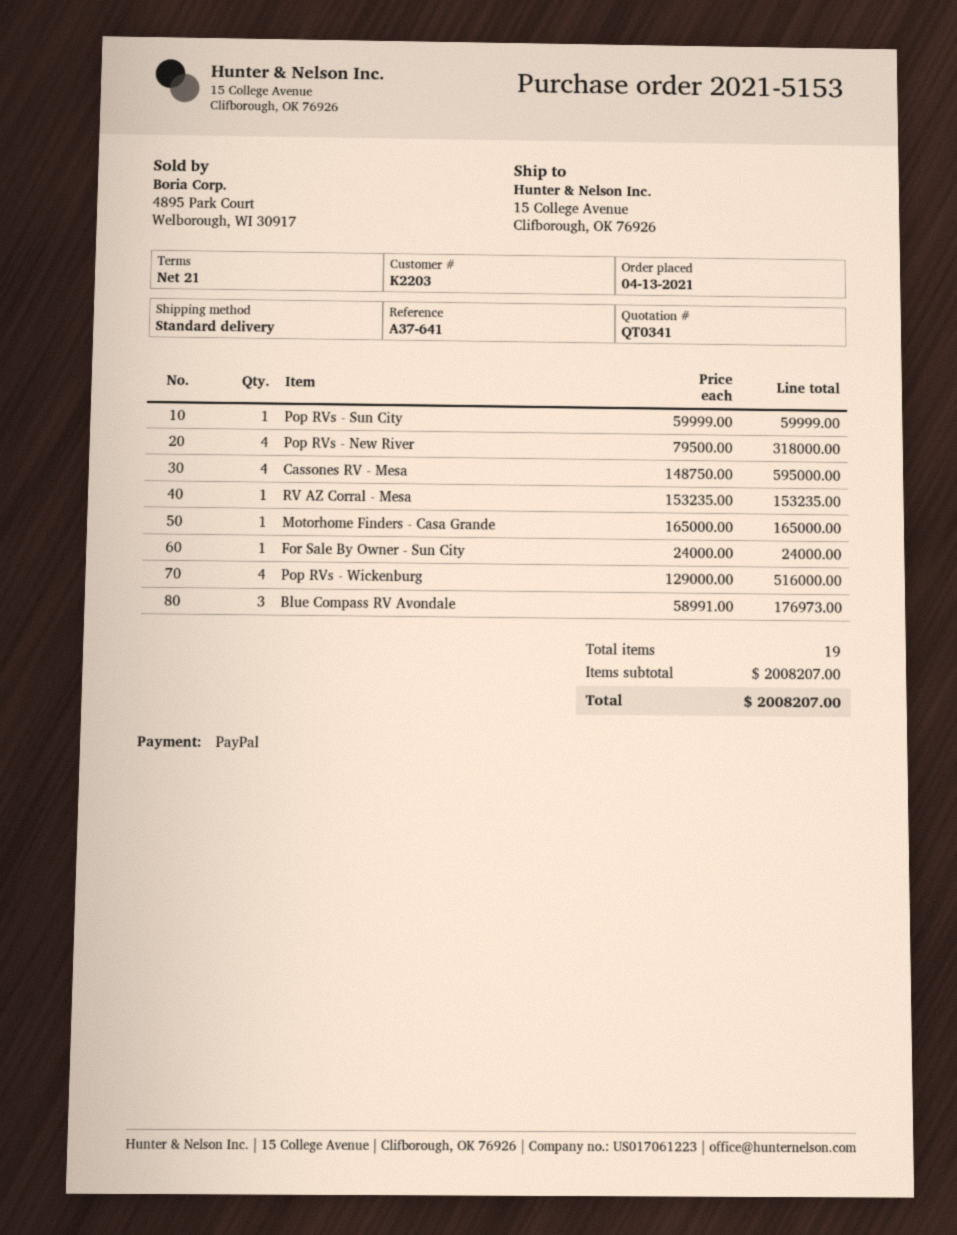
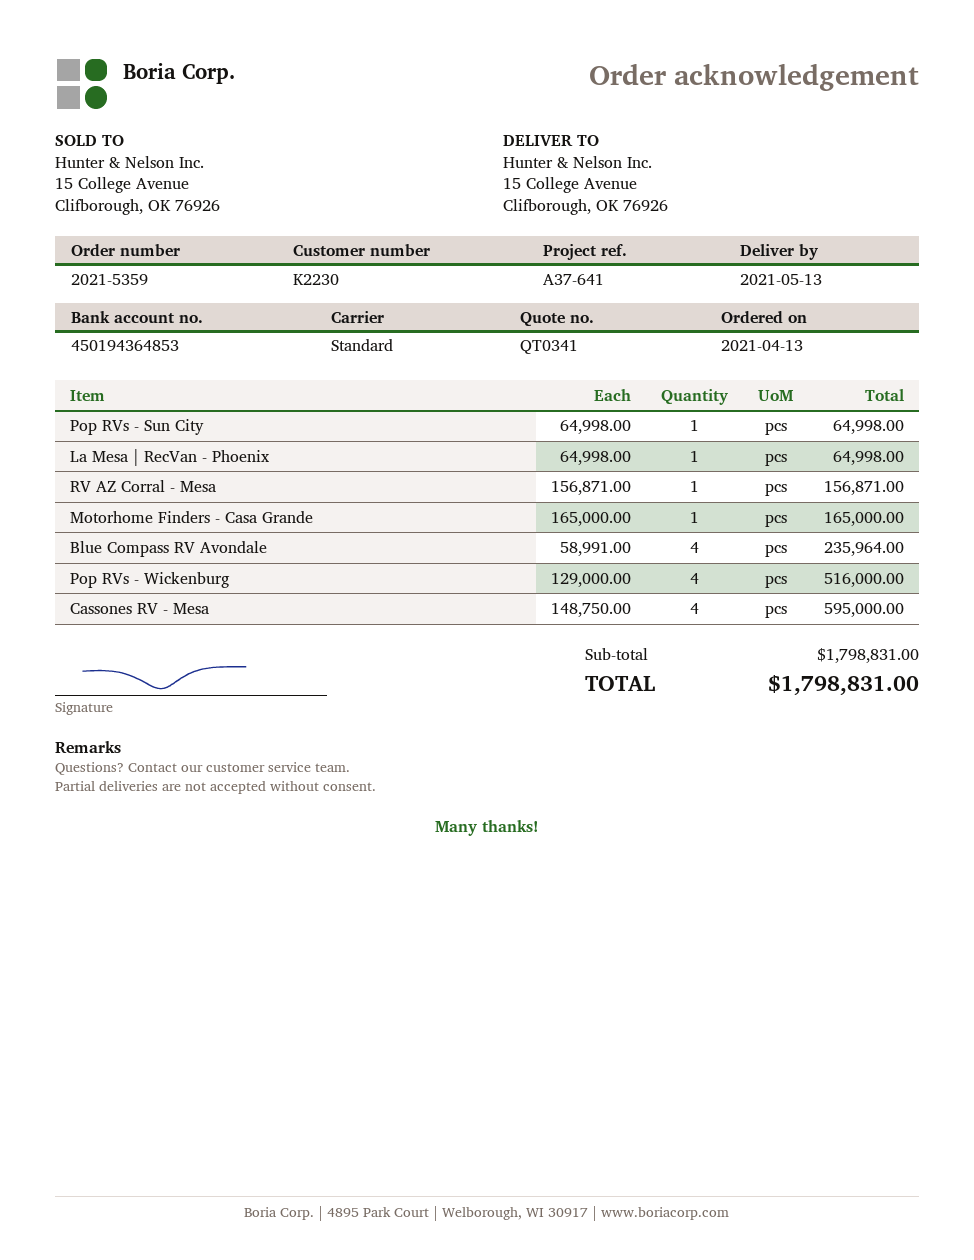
order number: 2021-5153 -> 2021-5359
customer number: K2203 -> K2230
Pop RVs - Sun City: 1 x 59999.00 = 59999.00 -> 1 x 64998.00 = 64998.00
Pop RVs - New River: 4 x 79500.00 = 318000.00 -> none
RV AZ Corral - Mesa: 1 x 153235.00 = 153235.00 -> 1 x 156871.00 = 156871.00
For Sale By Owner - Sun City: 1 x 24000.00 = 24000.00 -> none
Blue Compass RV Avondale: 3 x 58991.00 = 176973.00 -> 4 x 58991.00 = 235964.00
La Mesa | RecVan - Phoenix: none -> 1 x 64998.00 = 64998.00
subtotal: 2008207.00 -> 1798831.00
total: 2008207.00 -> 1798831.00

